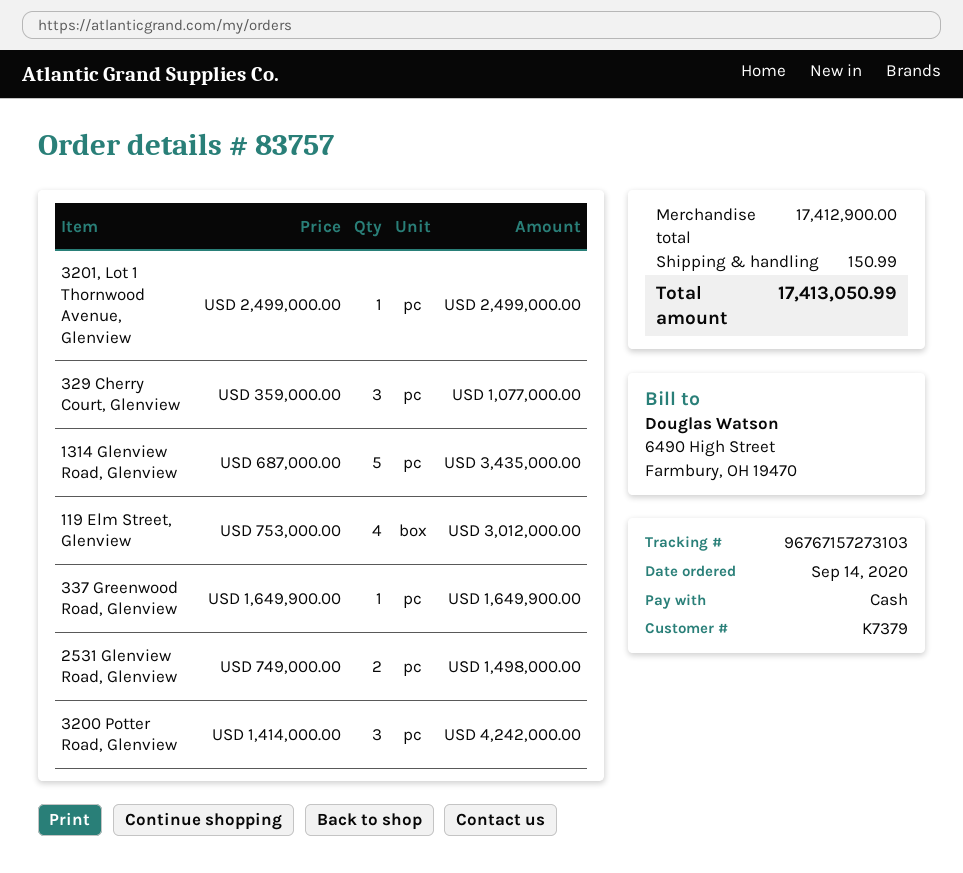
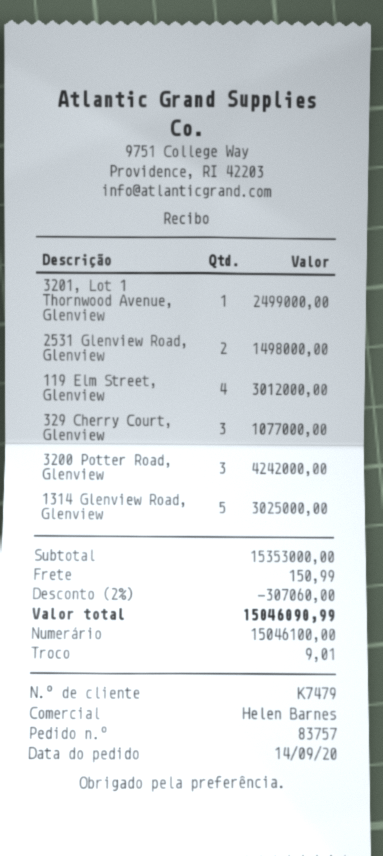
customer number: K7379 -> K7479
1314 Glenview Road, Glenview: 5 for 3435000.00 -> 5 for 3025000.00
337 Greenwood Road, Glenview: 1 for 1649900.00 -> none
subtotal: 17412900.00 -> 15353000.00
discount: none -> 2% = 307060.00
total: 17413050.99 -> 15046090.99

